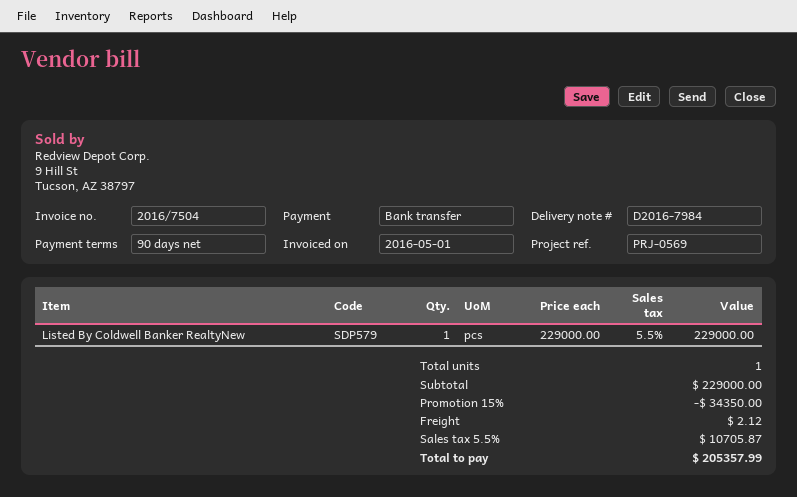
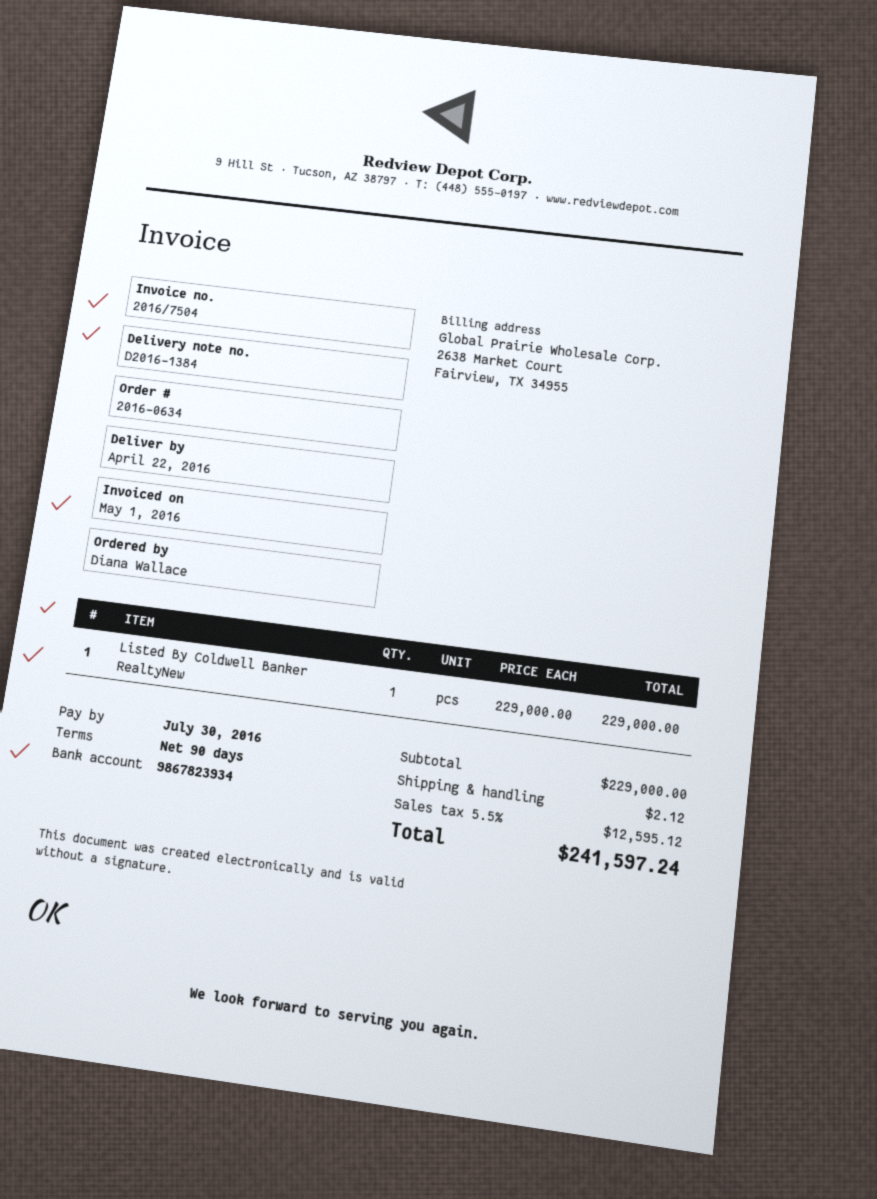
delivery note number: D2016-7984 -> D2016-1384
discount: 15% = 34350.00 -> none
tax: 5.5% = 10705.87 -> 5.5% = 12595.12
total: 205357.99 -> 241597.24

